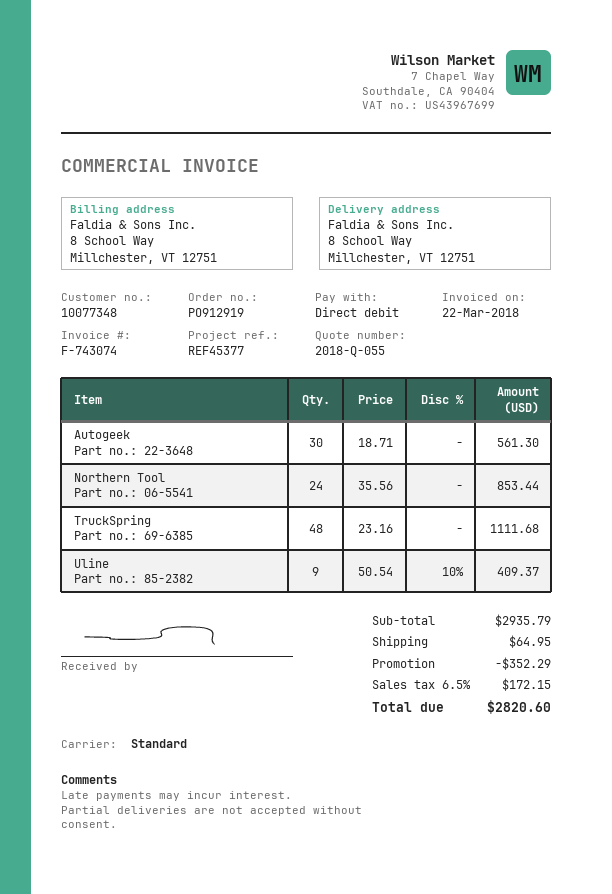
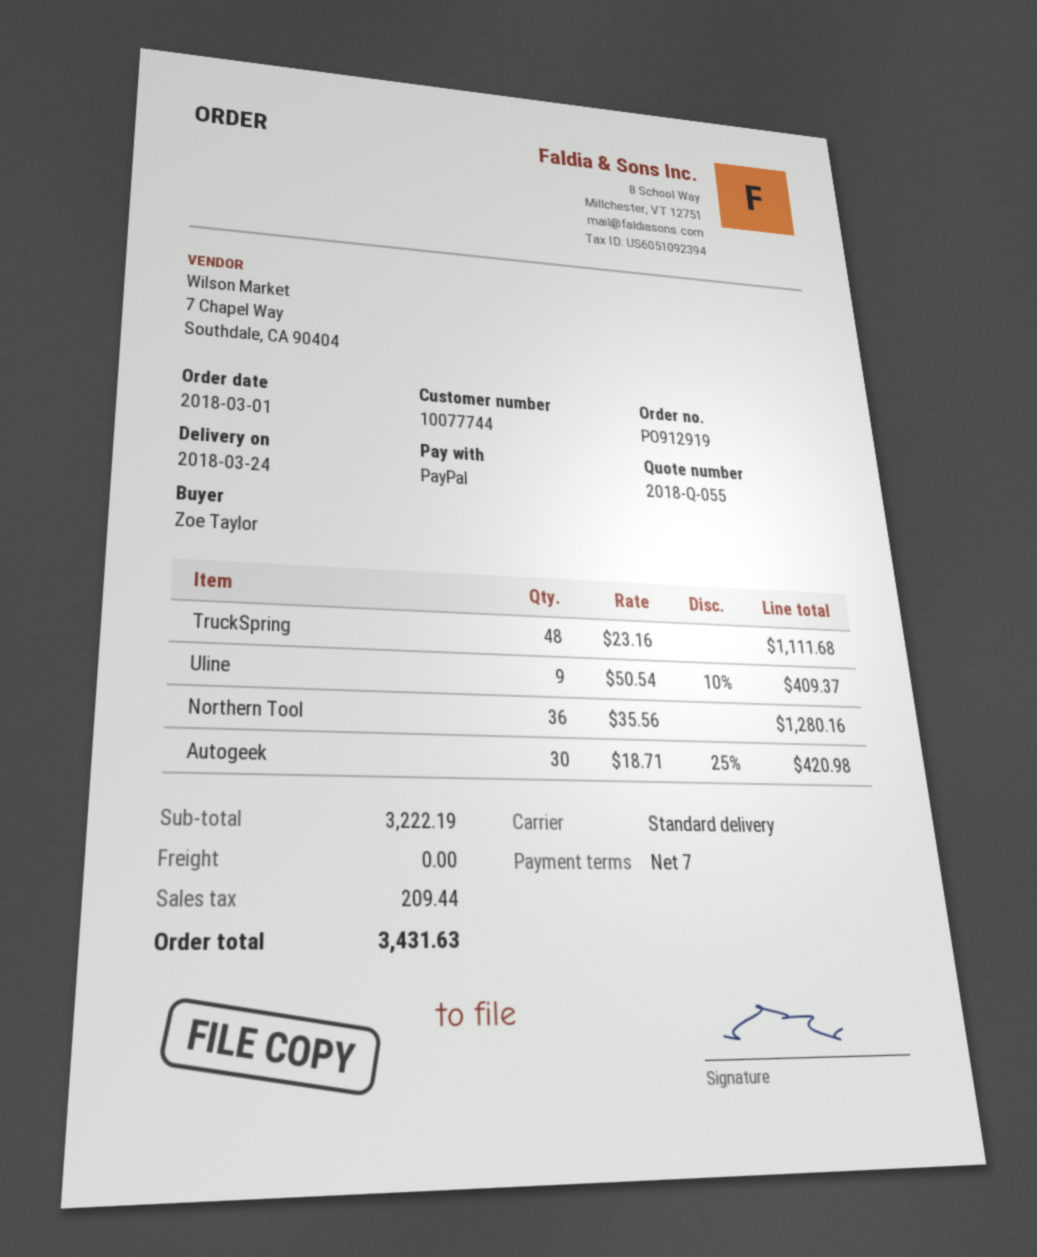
customer number: 10077348 -> 10077744
payment method: direct debit -> PayPal
Autogeek: 30 x 18.71 = 561.30 -> 30 x 18.71 - 25% = 420.98
Northern Tool: 24 x 35.56 = 853.44 -> 36 x 35.56 = 1280.16
subtotal: 2935.79 -> 3222.19
discount: 352.29 -> none
shipping: 64.95 -> 0.00
tax: 172.15 -> 209.44
total: 2820.60 -> 3431.63

